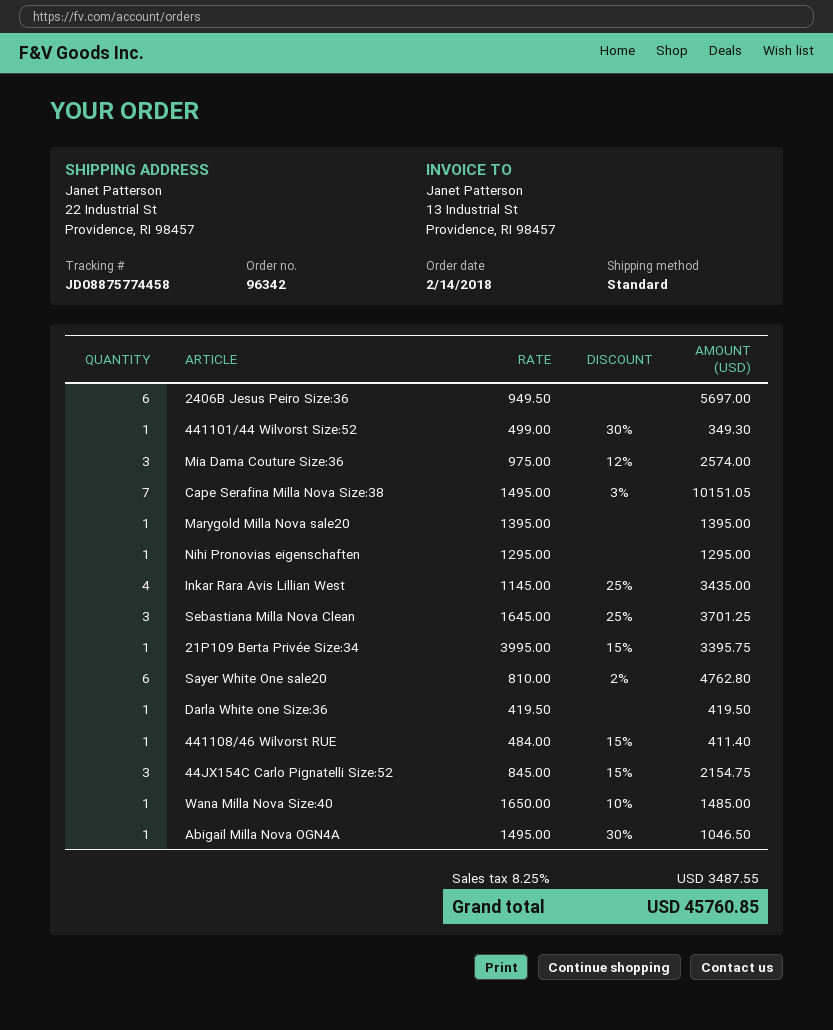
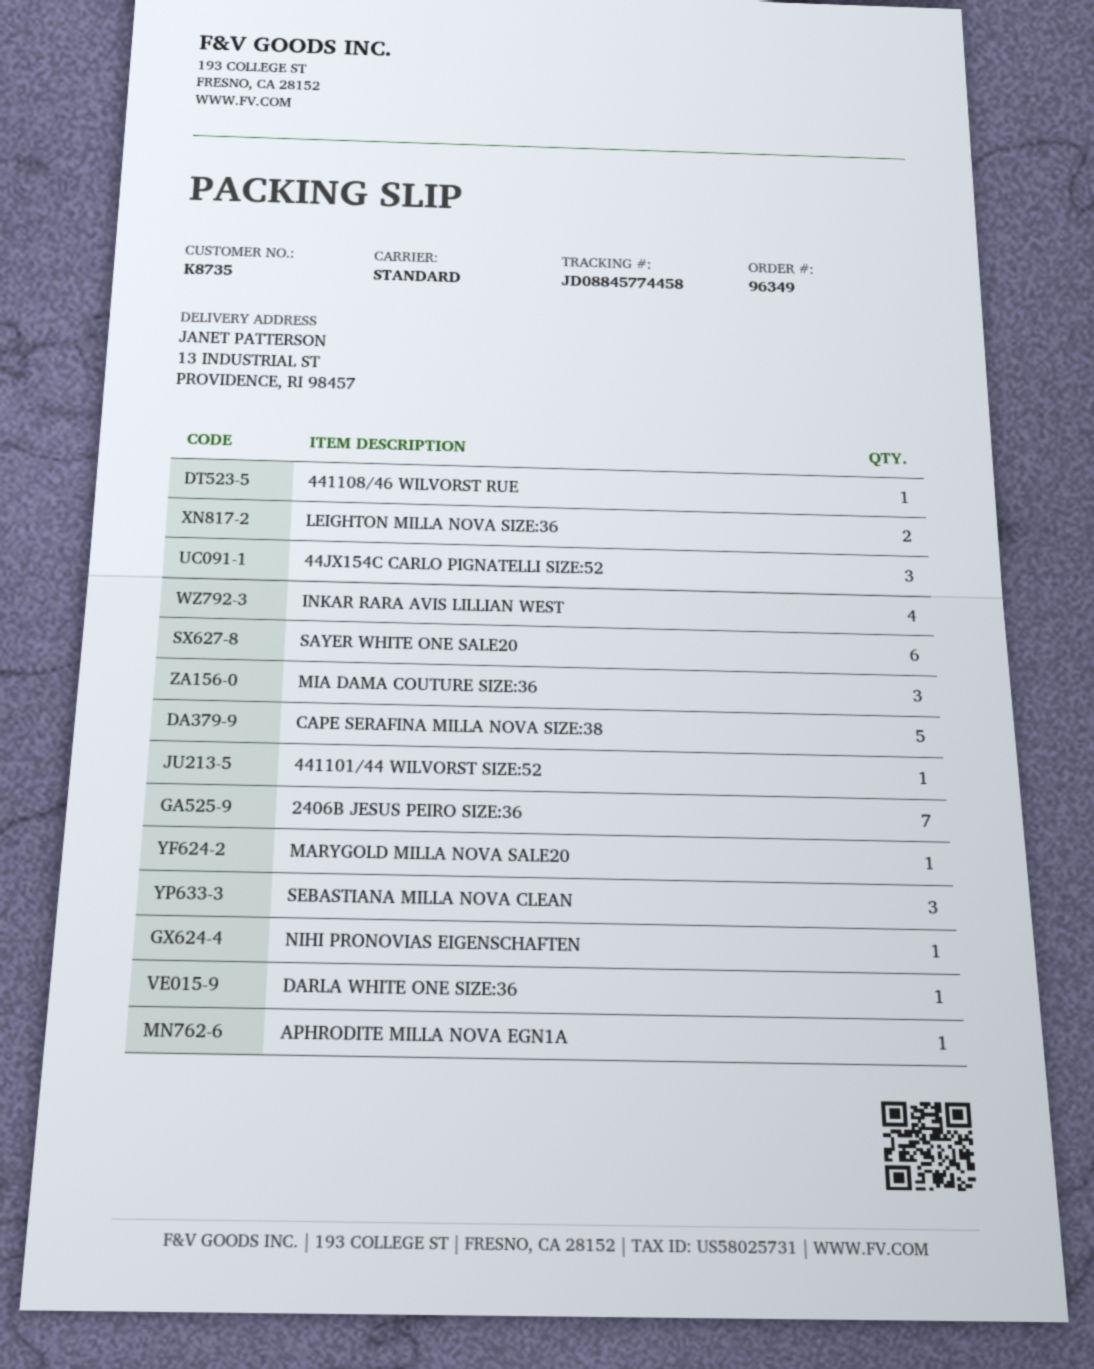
order number: 96342 -> 96349
tracking number: JD08875774458 -> JD08845774458
ship to: 22 Industrial St, Providence, RI 98457 -> 13 INDUSTRIAL ST, PROVIDENCE, RI 98457
2406B Jesus Peiro Size:36: 6 -> 7
Cape Serafina Milla Nova Size:38: 7 -> 5
21P109 Berta Privée Size:34: 1 -> none
Wana Milla Nova Size:40: 1 -> none
Abigail Milla Nova OGN4A: 1 -> none
LEIGHTON MILLA NOVA SIZE:36: none -> 2
APHRODITE MILLA NOVA EGN1A: none -> 1

